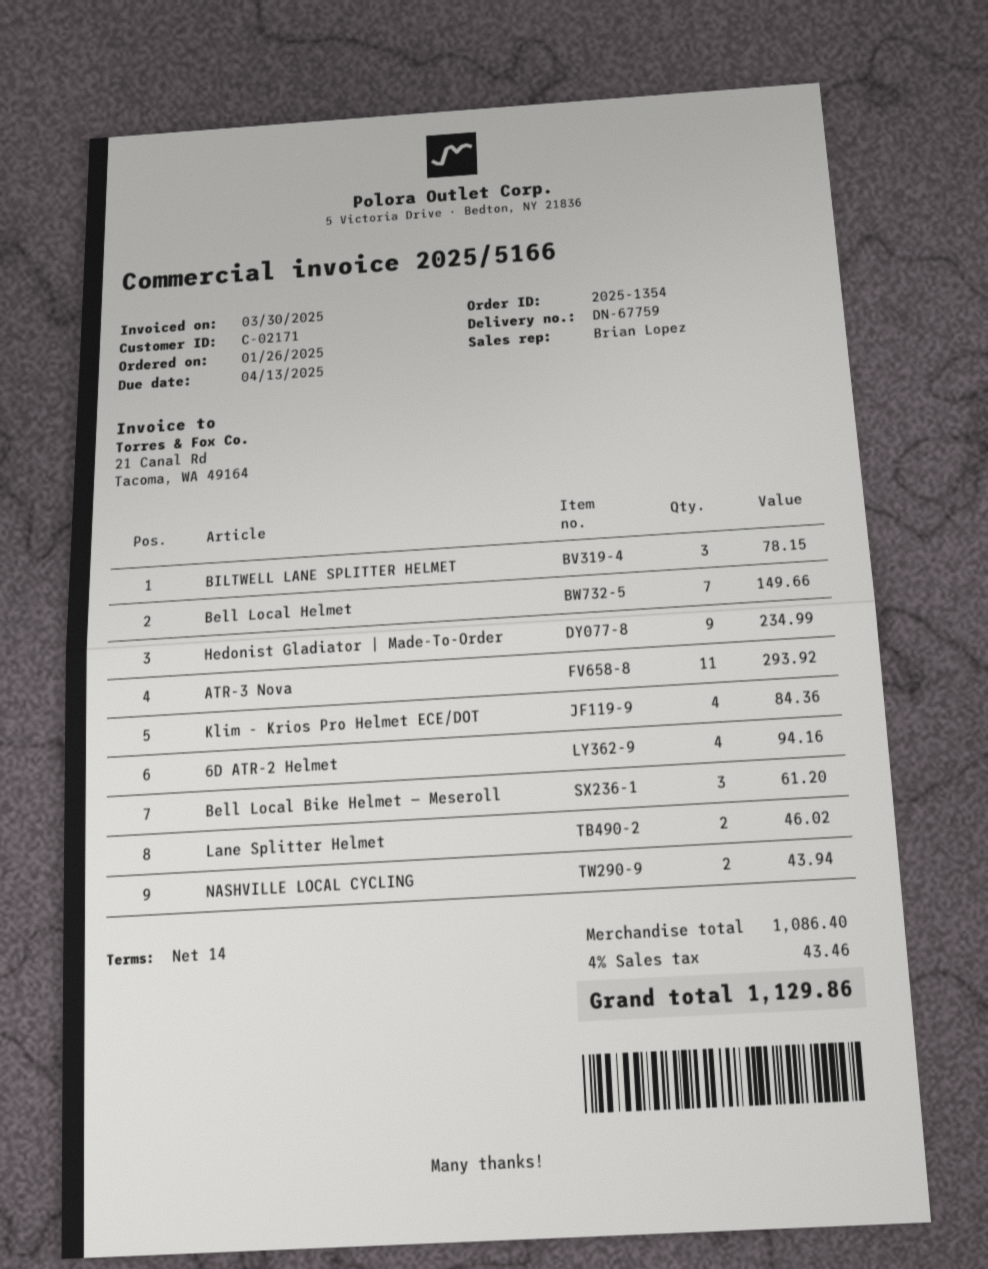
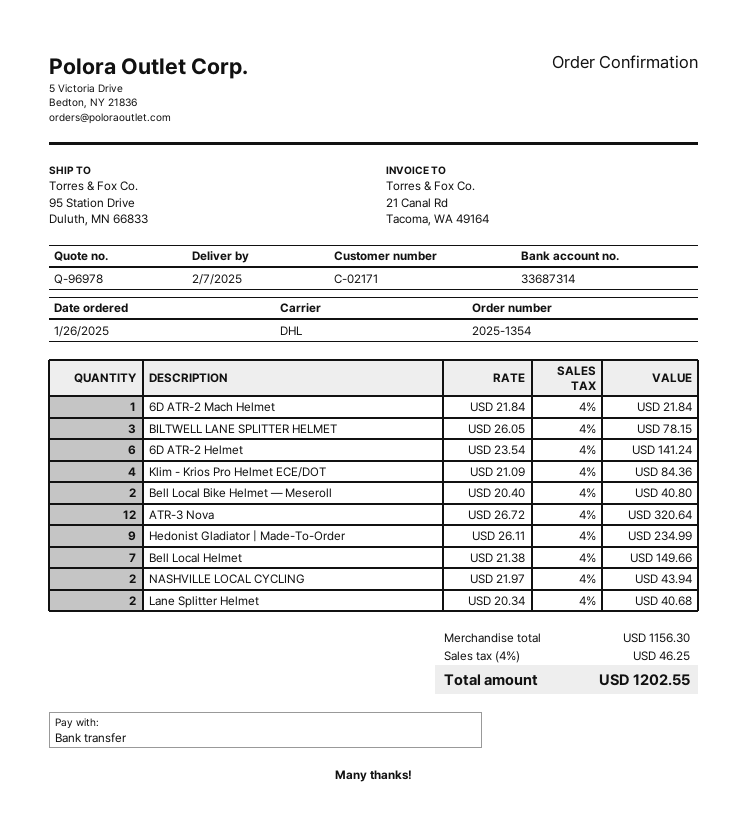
ATR-3 Nova: 11 for 293.92 -> 12 for 320.64
6D ATR-2 Helmet: 4 for 94.16 -> 6 for 141.24
Bell Local Bike Helmet — Meseroll: 3 for 61.20 -> 2 for 40.80
Lane Splitter Helmet: 2 for 46.02 -> 2 for 40.68
6D ATR-2 Mach Helmet: none -> 1 for 21.84
subtotal: 1086.40 -> 1156.30
tax: 4% = 43.46 -> 4% = 46.25
total: 1129.86 -> 1202.55

